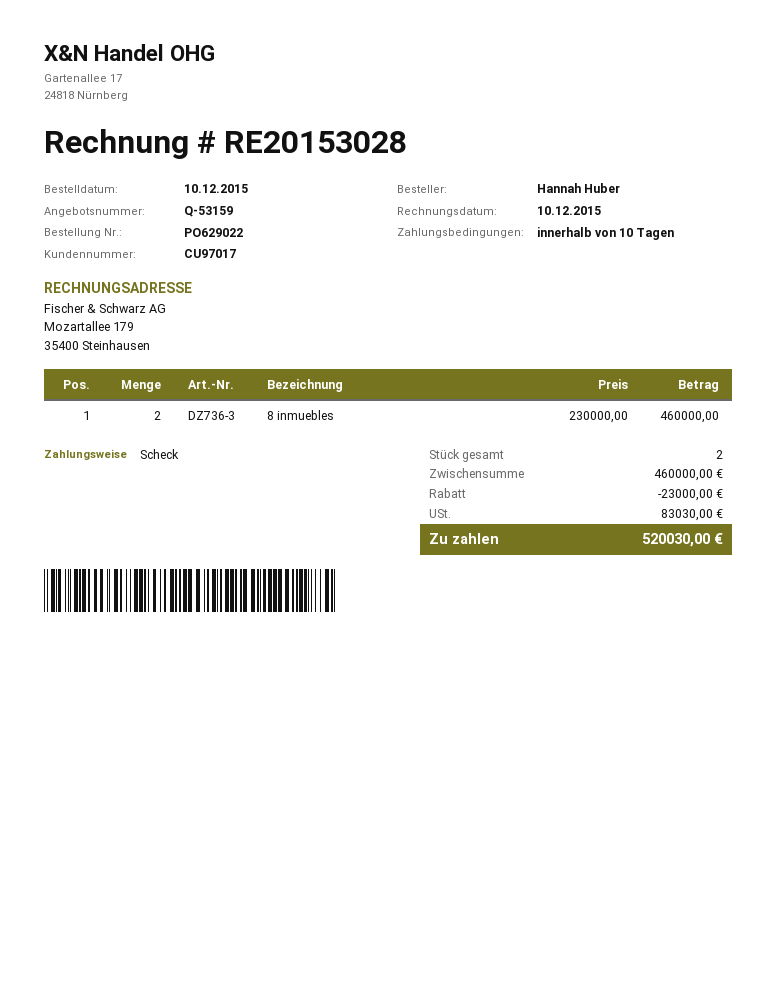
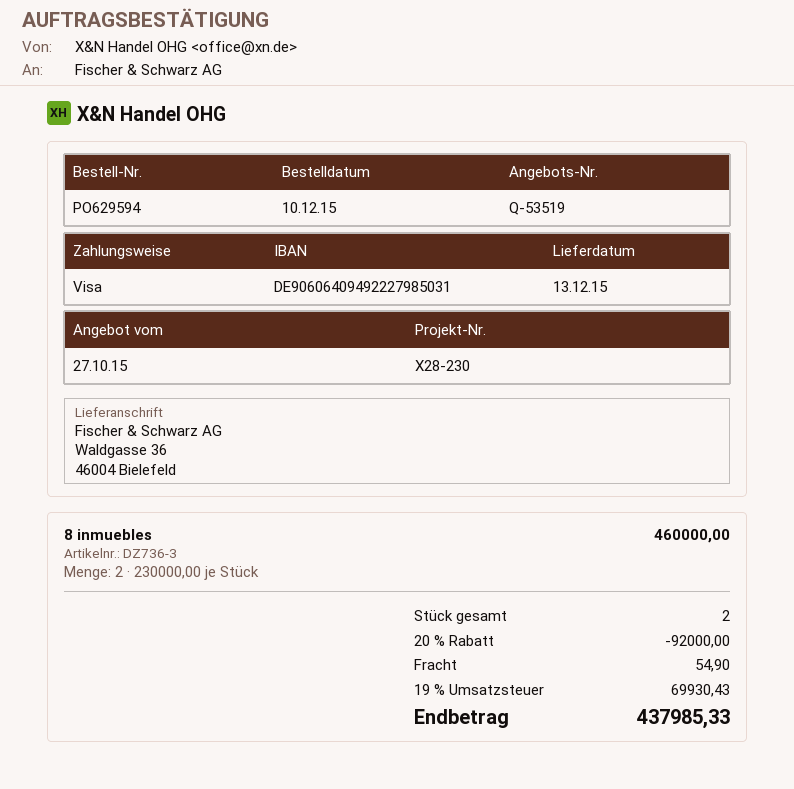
quote number: Q-53159 -> Q-53519
order number: PO629022 -> PO629594
payment method: cheque -> Visa
discount: 23000.00 -> 92000.00
shipping: none -> 54.90
tax: 83030.00 -> 69930.43
total: 520030.00 -> 437985.33

